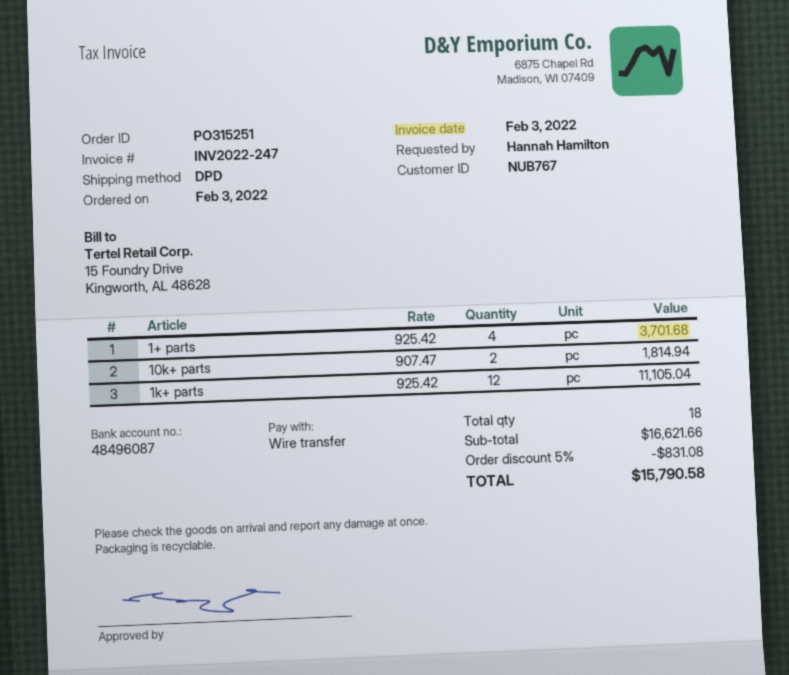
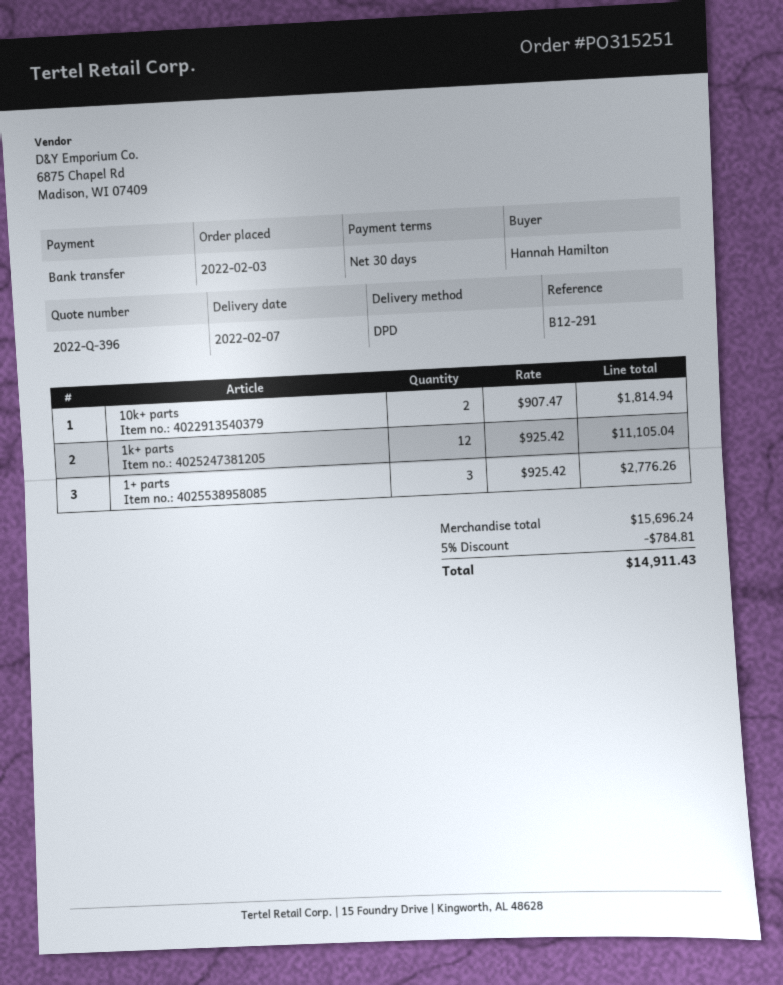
1+ parts: 4 x 925.42 = 3701.68 -> 3 x 925.42 = 2776.26
subtotal: 16621.66 -> 15696.24
discount: 5% = 831.08 -> 5% = 784.81
total: 15790.58 -> 14911.43

